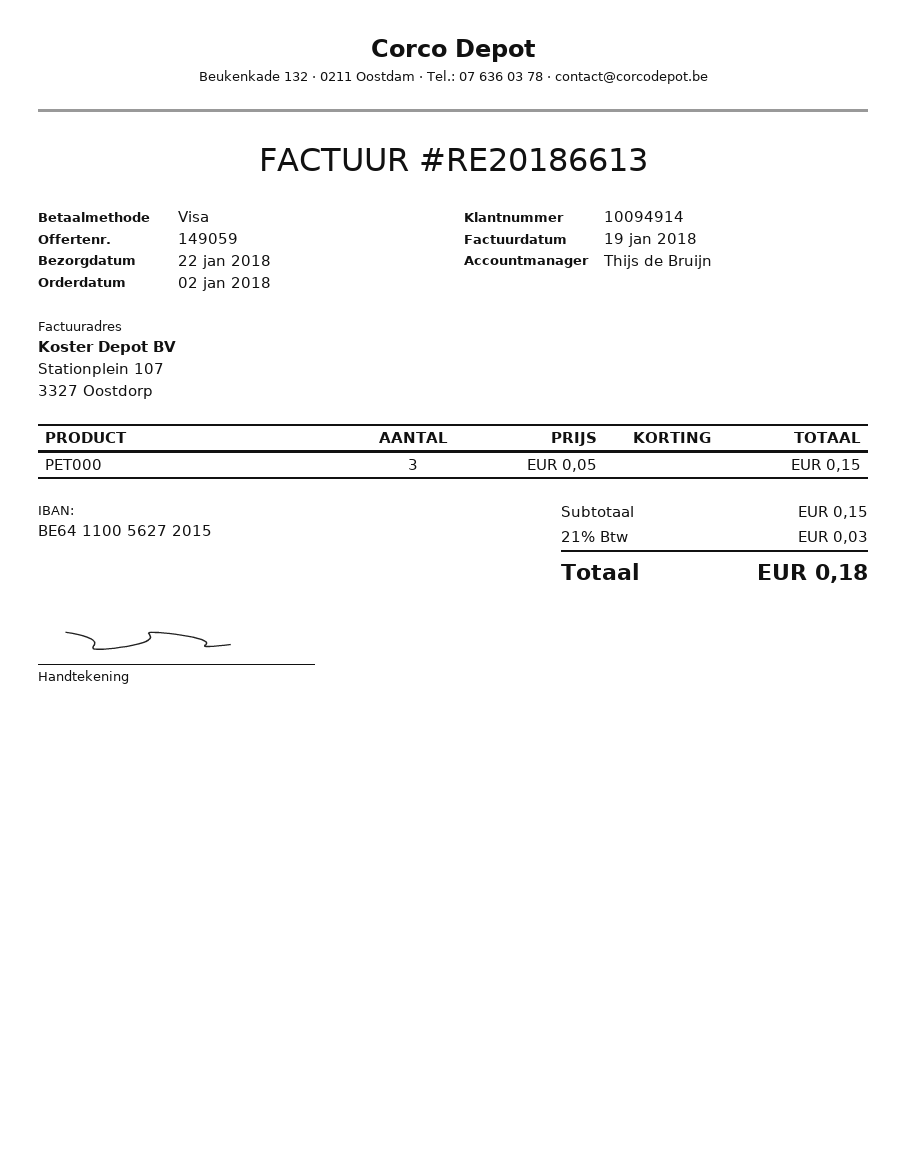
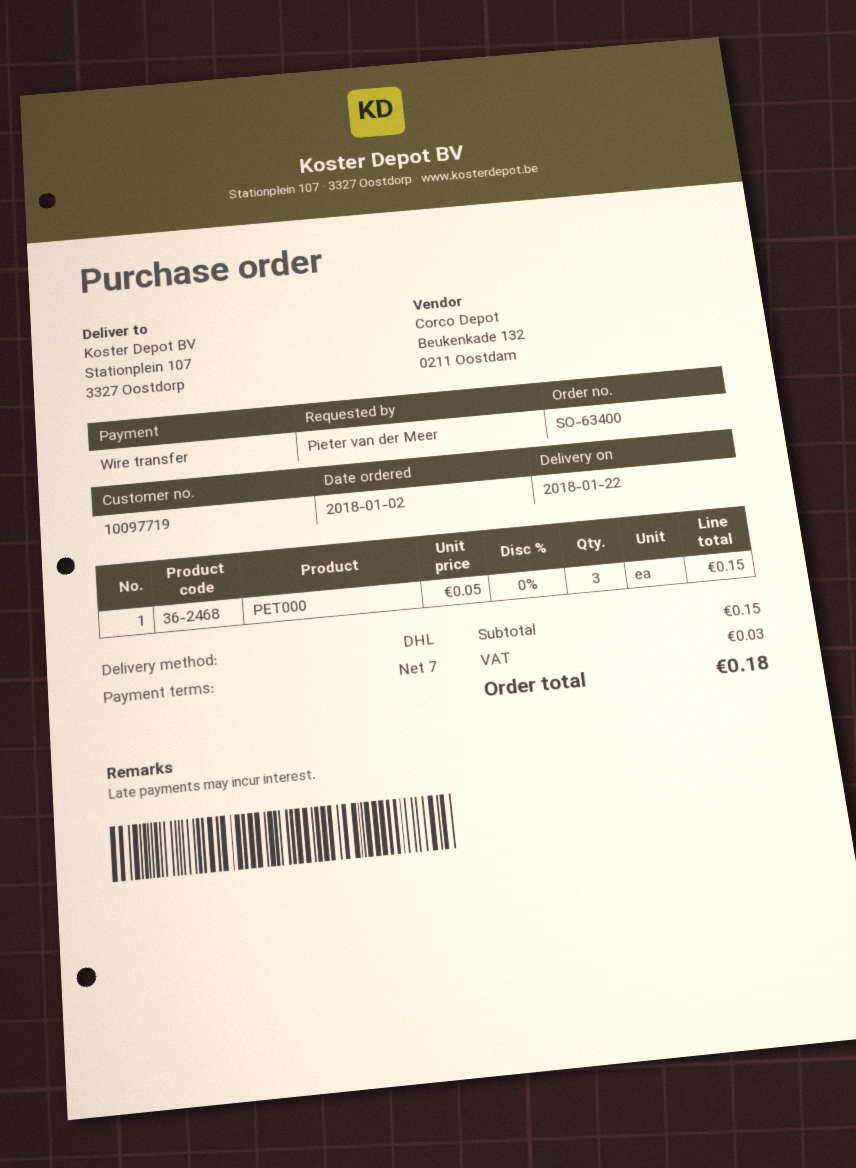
customer number: 10094914 -> 10097719
payment method: Visa -> bank transfer

